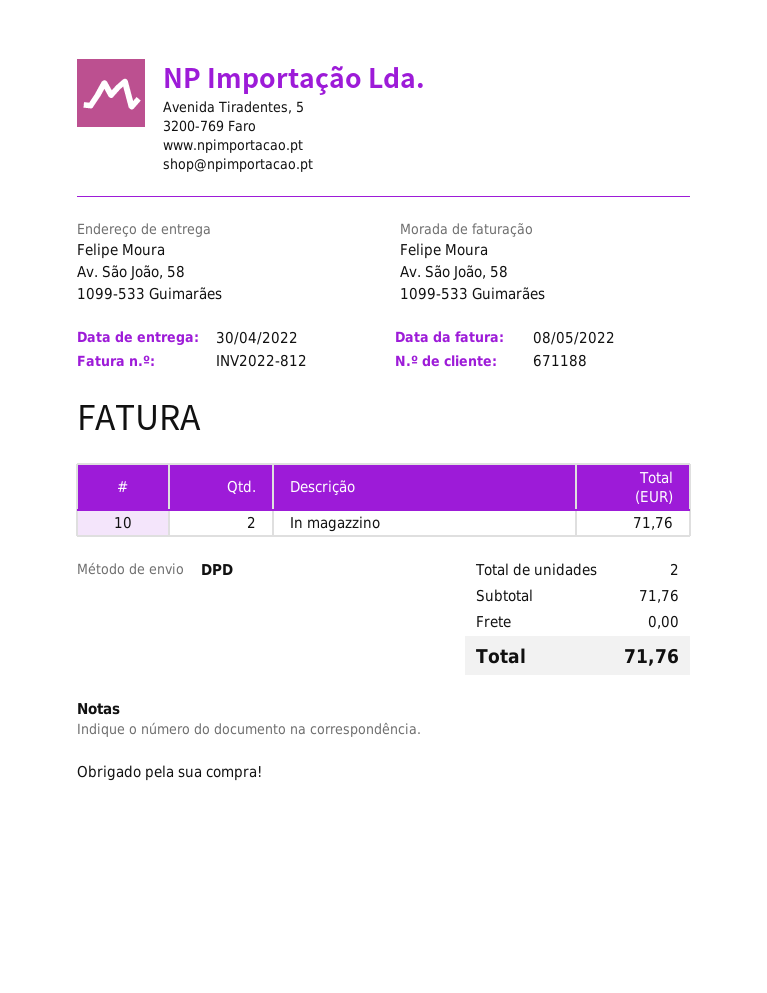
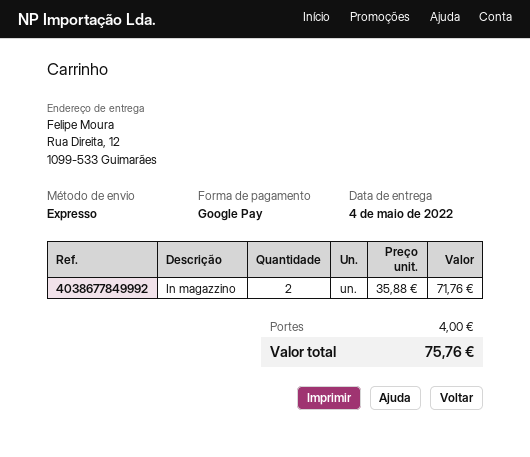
delivery date: 2022-04-30 -> 2022-05-04
shipping method: DPD -> express
ship to: Av. São João, 58, 1099-533 Guimarães -> Rua Direita, 12, 1099-533 Guimarães
shipping: 0.00 -> 4.00
total: 71.76 -> 75.76

